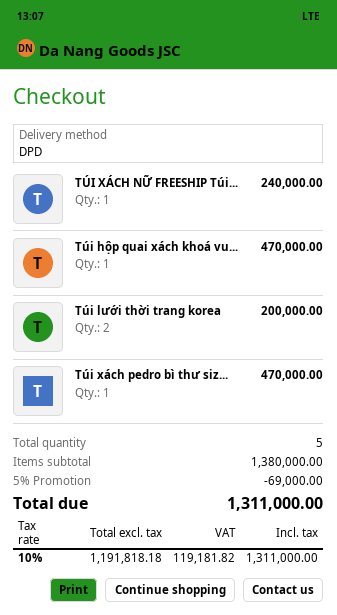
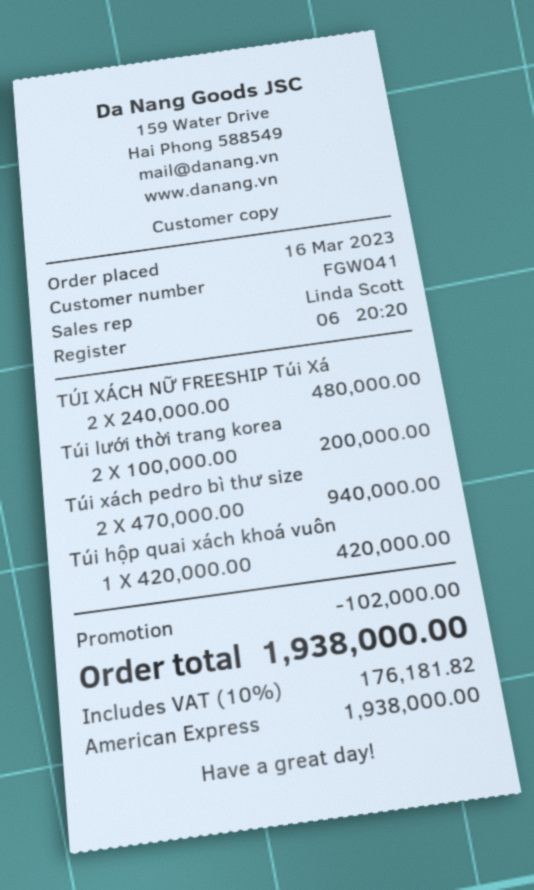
TÚI XÁCH NỮ FREESHIP Túi...: 1 for 240000.00 -> 2 for 480000.00
Túi hộp quai xách khoá vu...: 1 for 470000.00 -> 1 for 420000.00
Túi xách pedro bì thư siz...: 1 for 470000.00 -> 2 for 940000.00
discount: 69000.00 -> 102000.00
tax: 10% = 119181.82 -> 10% = 176181.82
total: 1311000.00 -> 1938000.00

